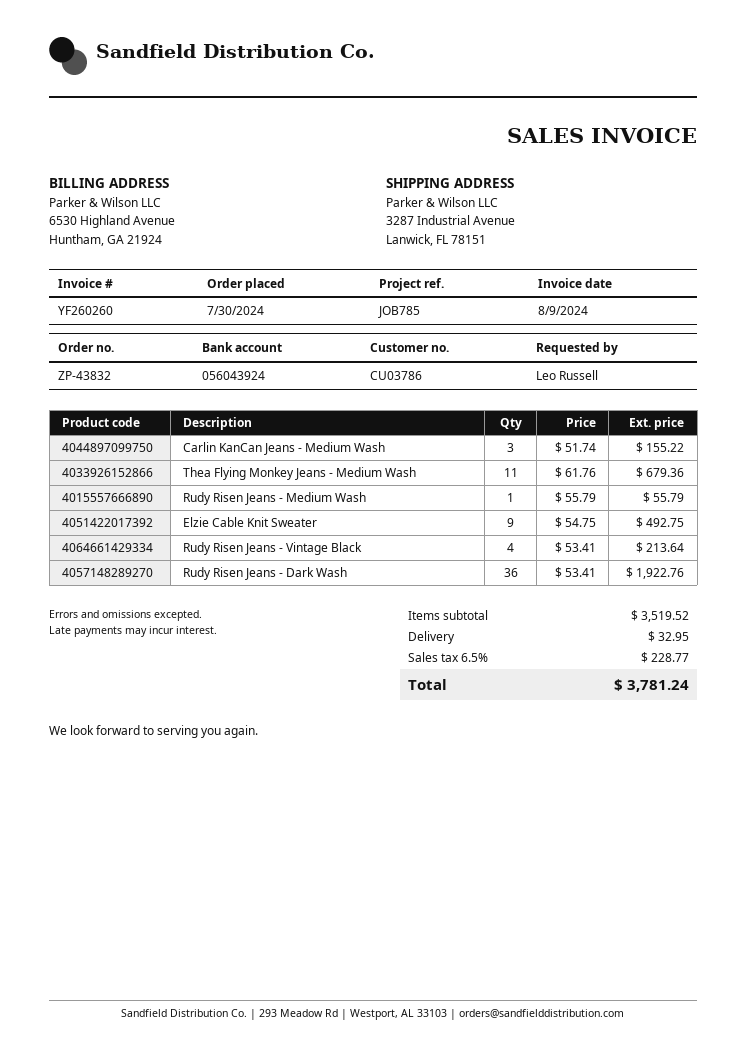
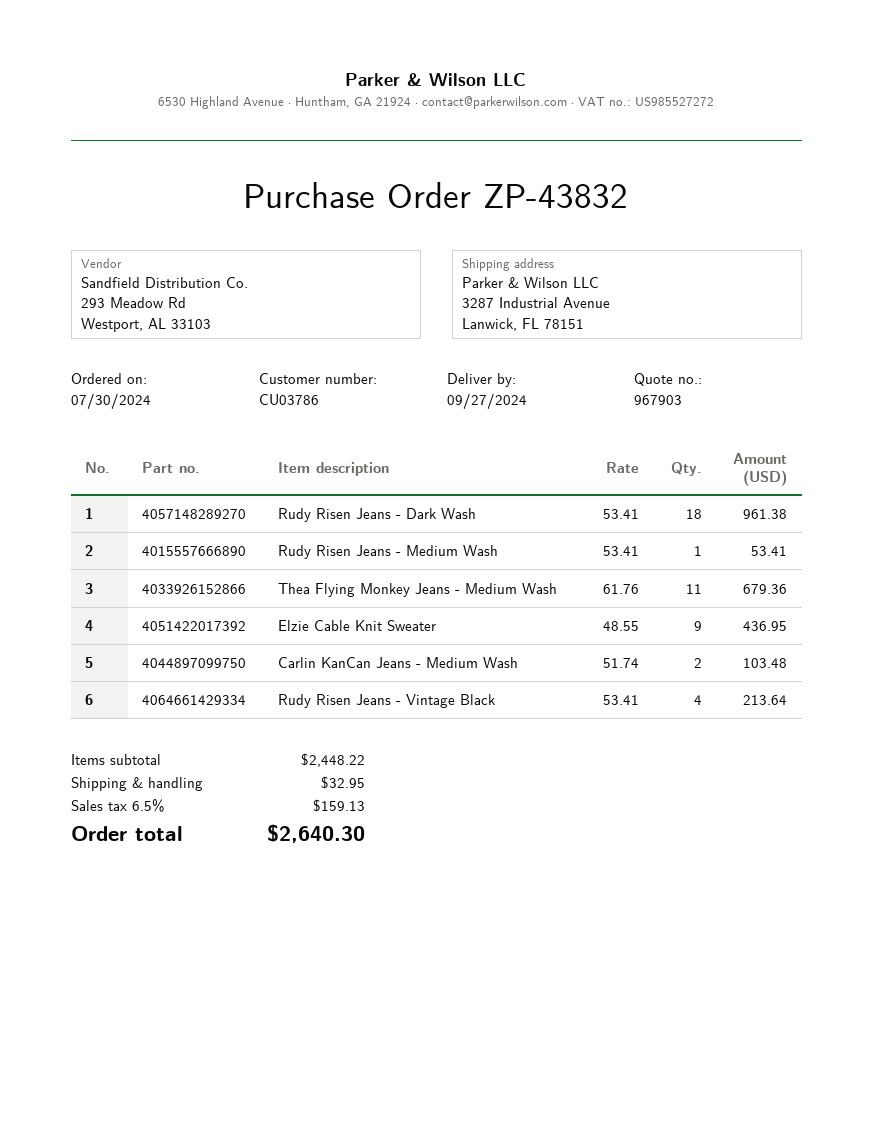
Carlin KanCan Jeans - Medium Wash: 3 x 51.74 = 155.22 -> 2 x 51.74 = 103.48
Rudy Risen Jeans - Medium Wash: 1 x 55.79 = 55.79 -> 1 x 53.41 = 53.41
Elzie Cable Knit Sweater: 9 x 54.75 = 492.75 -> 9 x 48.55 = 436.95
Rudy Risen Jeans - Dark Wash: 36 x 53.41 = 1922.76 -> 18 x 53.41 = 961.38
subtotal: 3519.52 -> 2448.22
tax: 6.5% = 228.77 -> 6.5% = 159.13
total: 3781.24 -> 2640.30

